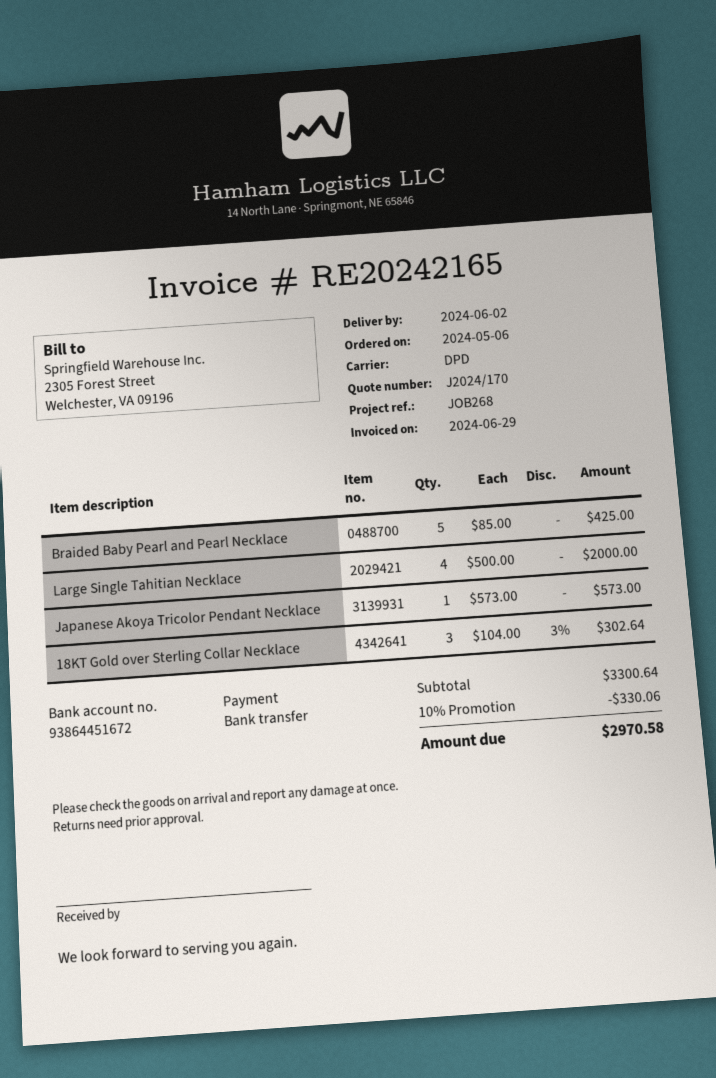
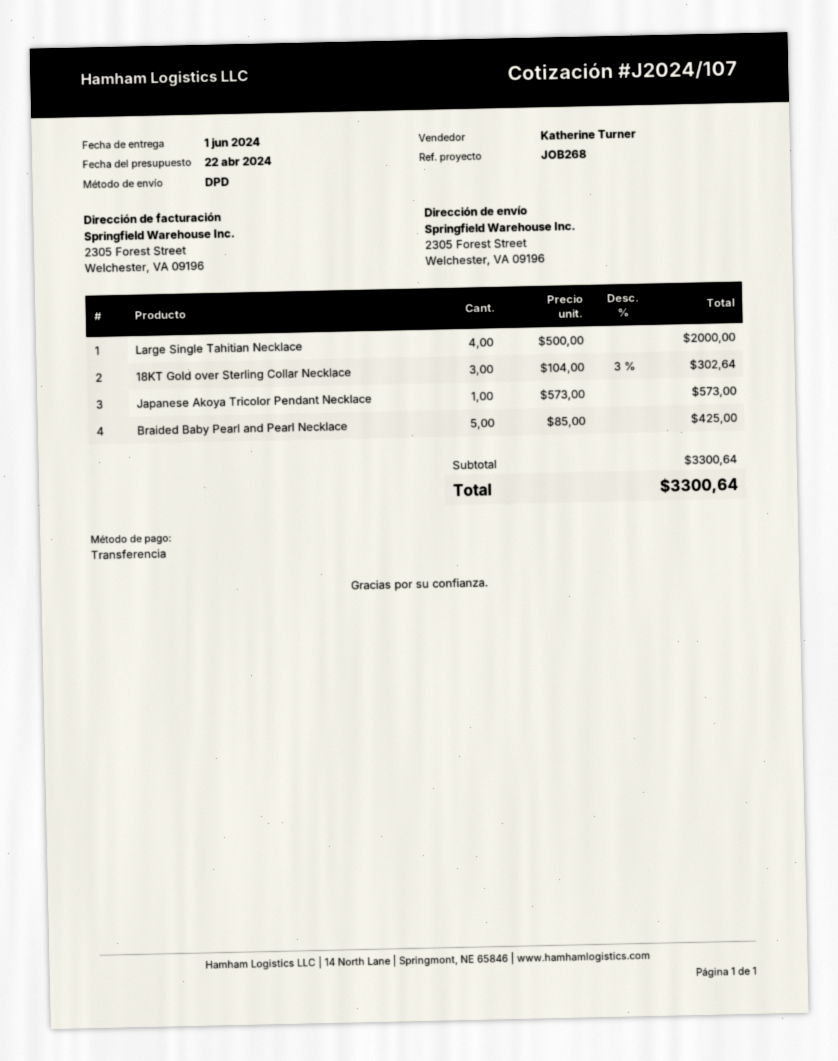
quote number: J2024/170 -> J2024/107
delivery date: 2024-06-02 -> 2024-06-01
discount: 10% = 330.06 -> none
total: 2970.58 -> 3300.64

